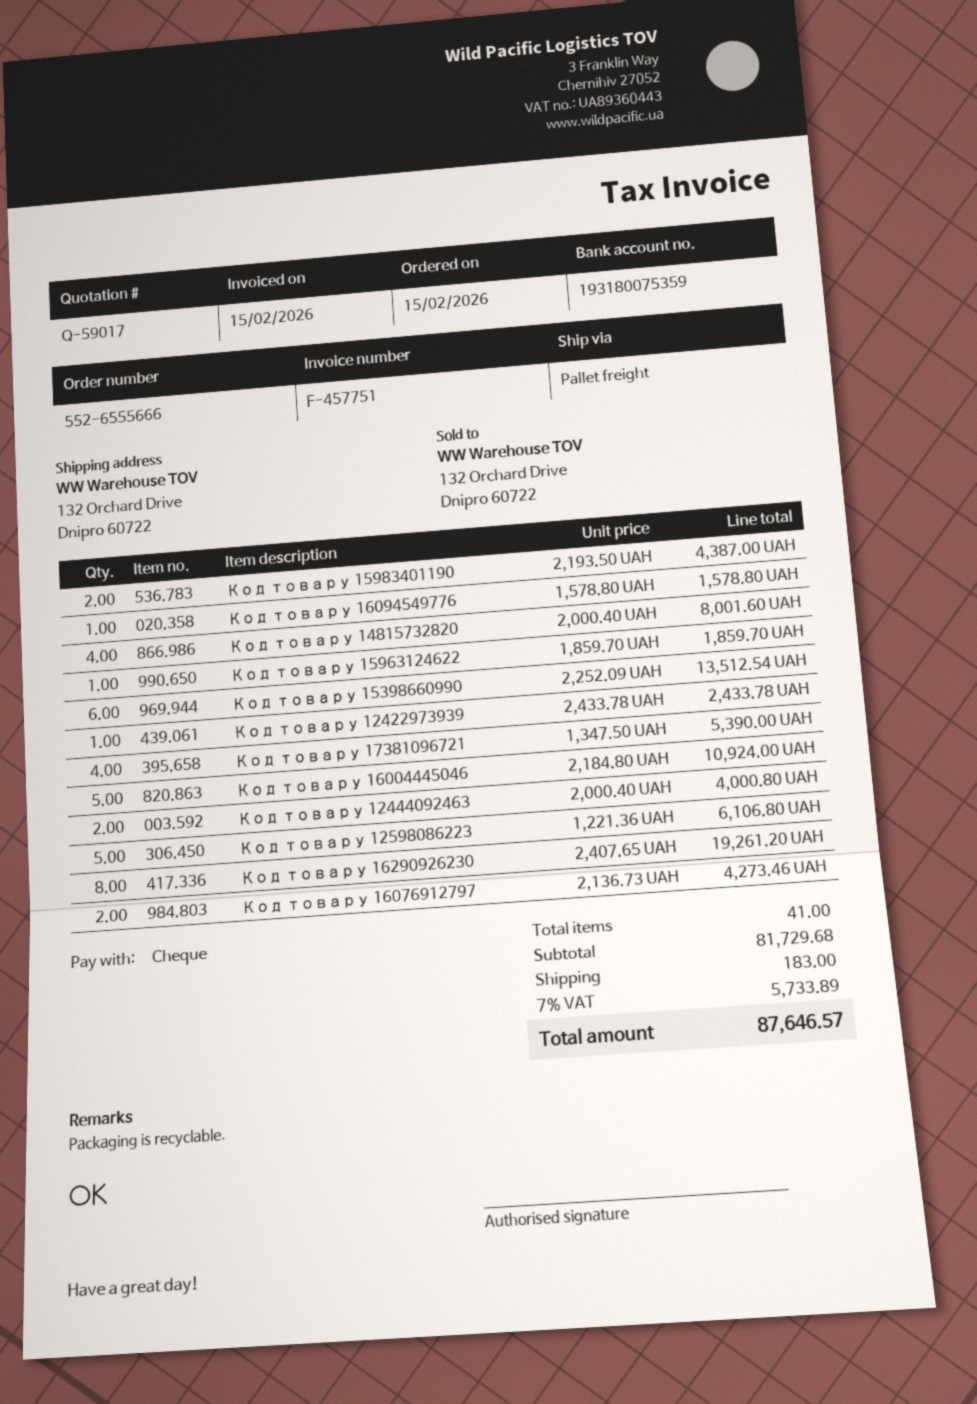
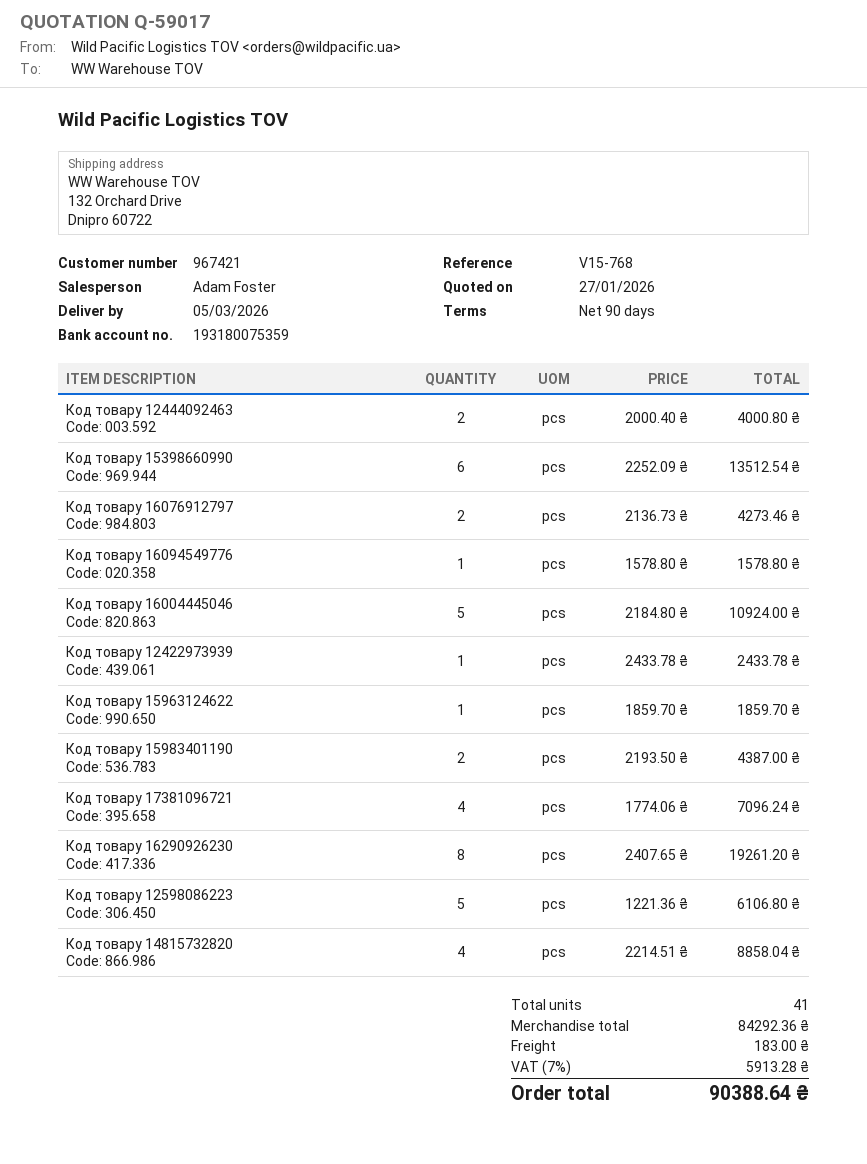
Код товару 14815732820: 4 x 2000.40 = 8001.60 -> 4 x 2214.51 = 8858.04
Код товару 17381096721: 4 x 1347.50 = 5390.00 -> 4 x 1774.06 = 7096.24
subtotal: 81729.68 -> 84292.36
tax: 7% = 5733.89 -> 7% = 5913.28
total: 87646.57 -> 90388.64

